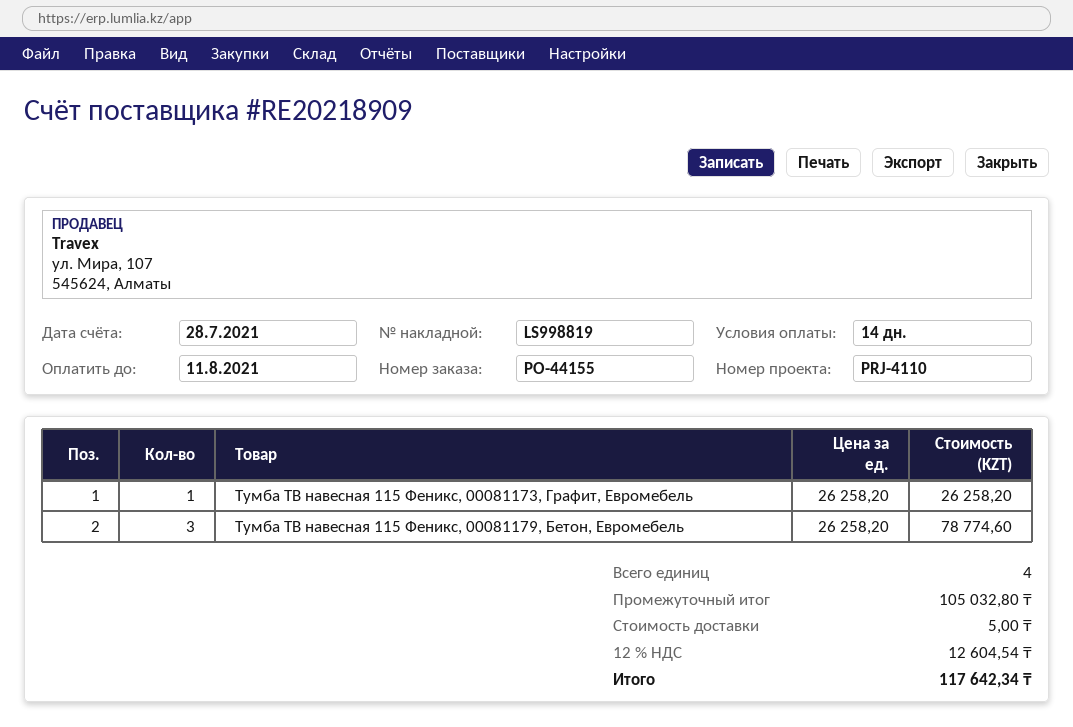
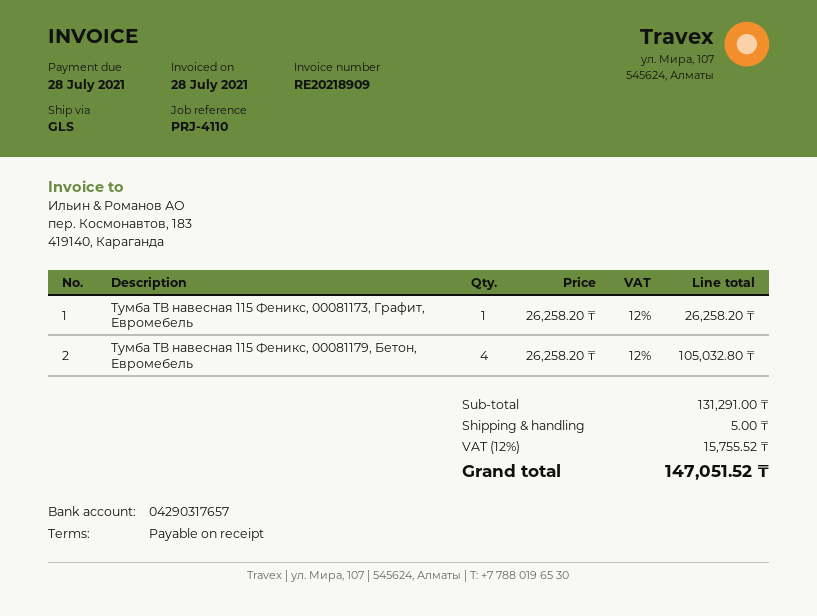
payment terms: 14 days -> on receipt
due date: 2021-08-11 -> 2021-07-28
Тумба ТВ навесная 115 Феникс, 00081179, Бетон, Евромебель: 3 x 26258.20 = 78774.60 -> 4 x 26258.20 = 105032.80
subtotal: 105032.80 -> 131291.00
tax: 12% = 12604.54 -> 12% = 15755.52
total: 117642.34 -> 147051.52

